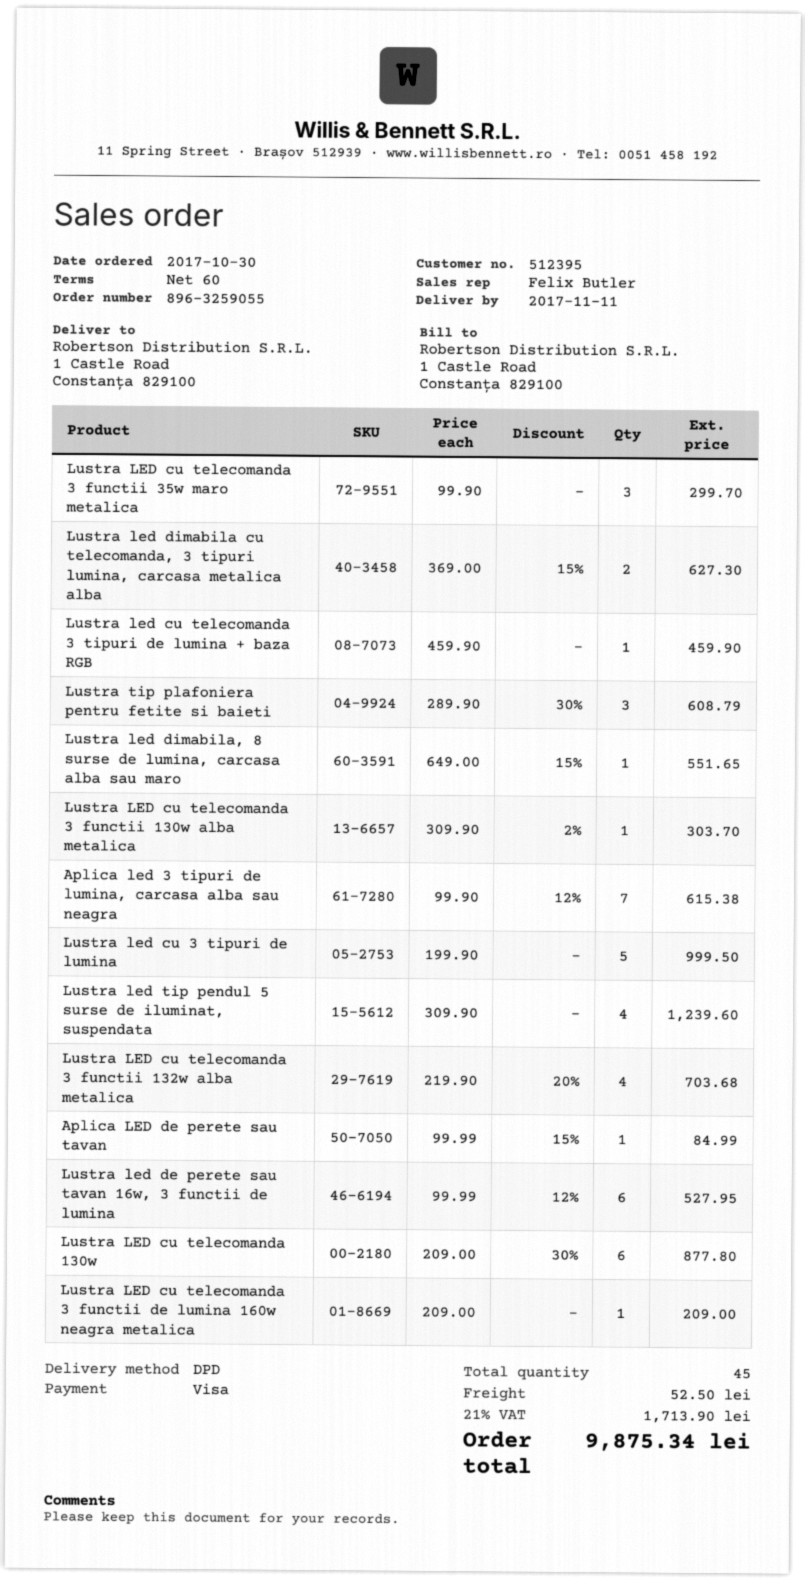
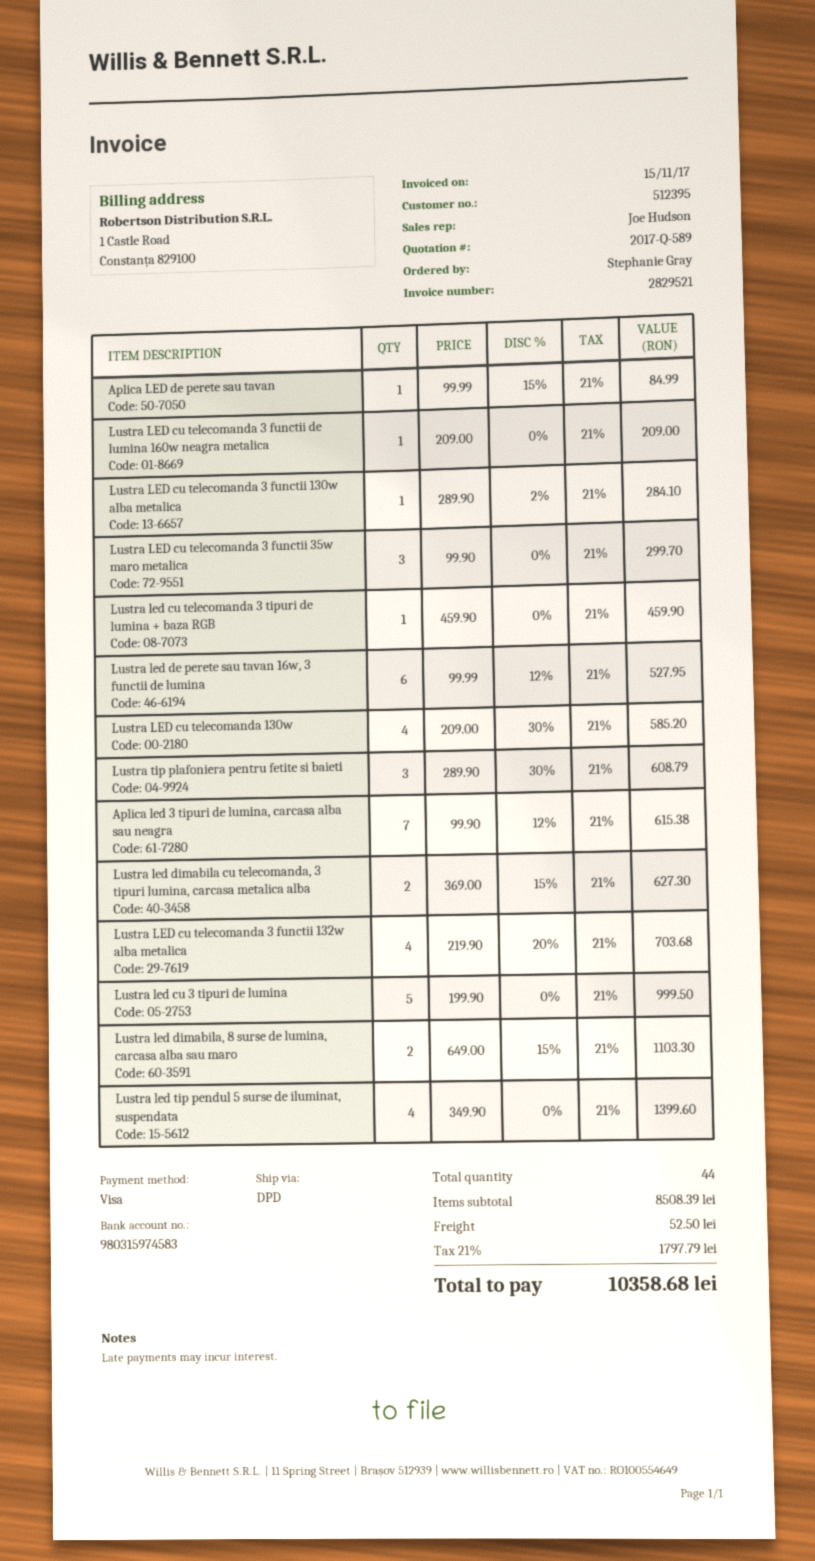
sales rep: Felix Butler -> Joe Hudson
Lustra led dimabila, 8 surse de lumina, carcasa alba sau maro: 1 x 649.00 - 15% = 551.65 -> 2 x 649.00 - 15% = 1103.30
Lustra LED cu telecomanda 3 functii 130w alba metalica: 1 x 309.90 - 2% = 303.70 -> 1 x 289.90 - 2% = 284.10
Lustra led tip pendul 5 surse de iluminat, suspendata: 4 x 309.90 = 1239.60 -> 4 x 349.90 = 1399.60
Lustra LED cu telecomanda 130w: 6 x 209.00 - 30% = 877.80 -> 4 x 209.00 - 30% = 585.20
total quantity: 45 -> 44
tax: 21% = 1713.90 -> 21% = 1797.79
total: 9875.34 -> 10358.68

